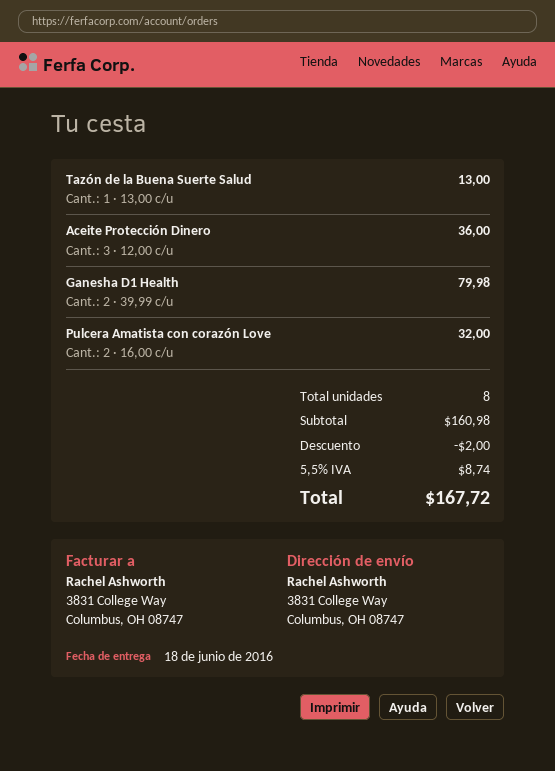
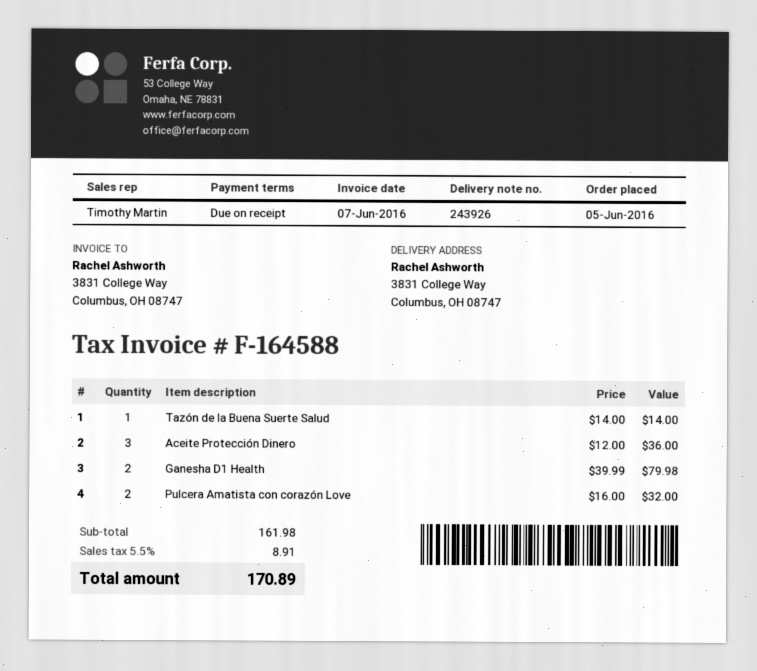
Tazón de la Buena Suerte Salud: 1 x 13.00 = 13.00 -> 1 x 14.00 = 14.00
subtotal: 160.98 -> 161.98
discount: 2.00 -> none
tax: 5.5% = 8.74 -> 5.5% = 8.91
total: 167.72 -> 170.89

